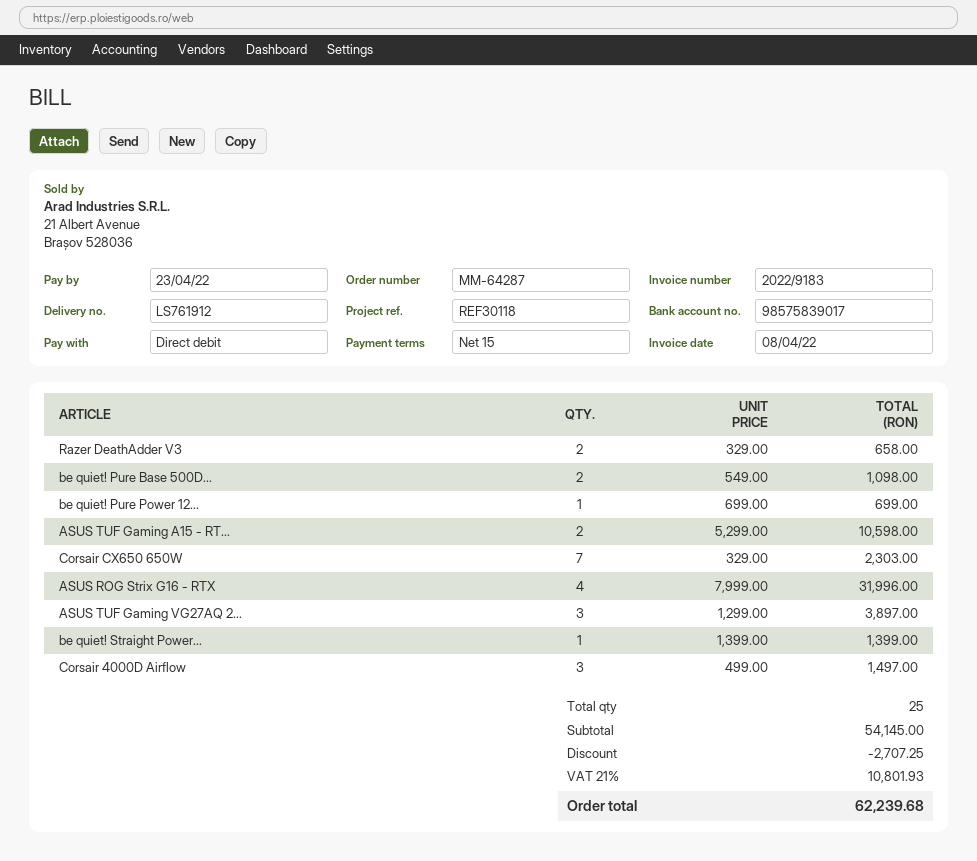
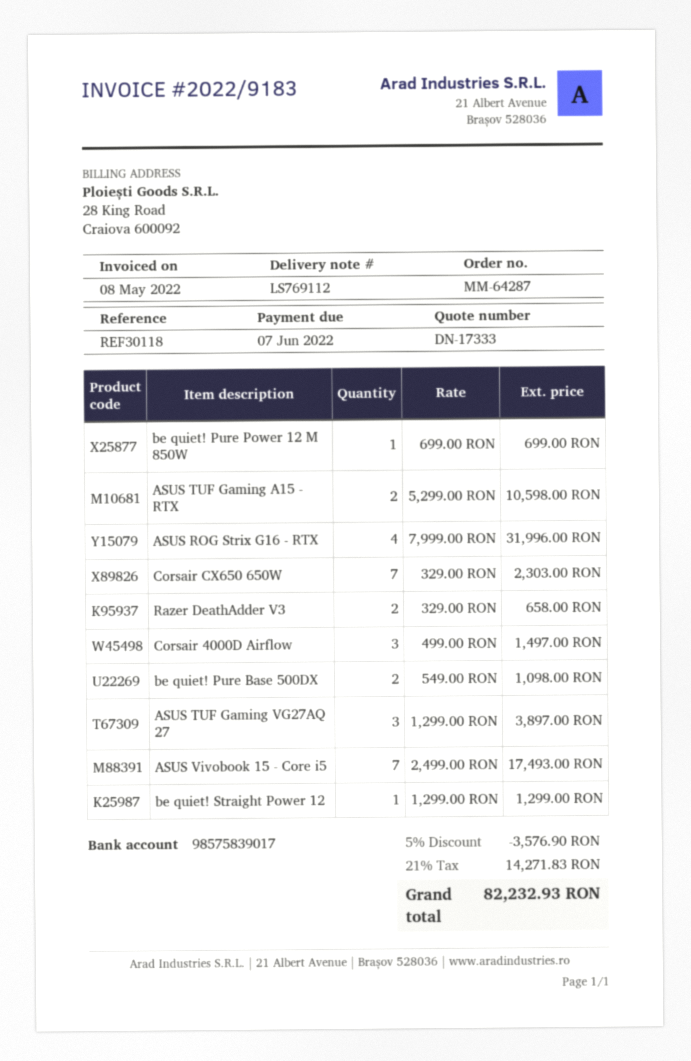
delivery note number: LS761912 -> LS769112
invoice date: 2022-04-08 -> 2022-05-08
due date: 2022-04-23 -> 2022-06-07
be quiet! Straight Power...: 1 x 1399.00 = 1399.00 -> 1 x 1299.00 = 1299.00
ASUS Vivobook 15 - Core i5: none -> 7 x 2499.00 = 17493.00
discount: 2707.25 -> 3576.90
tax: 21% = 10801.93 -> 21% = 14271.83
total: 62239.68 -> 82232.93

